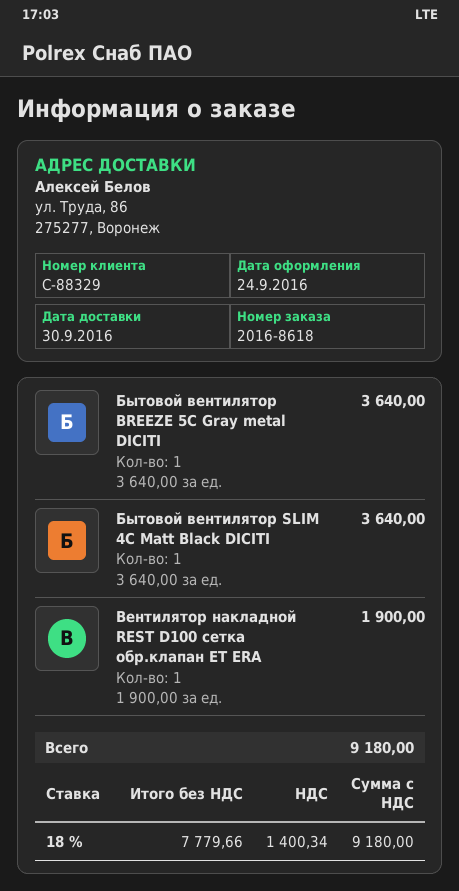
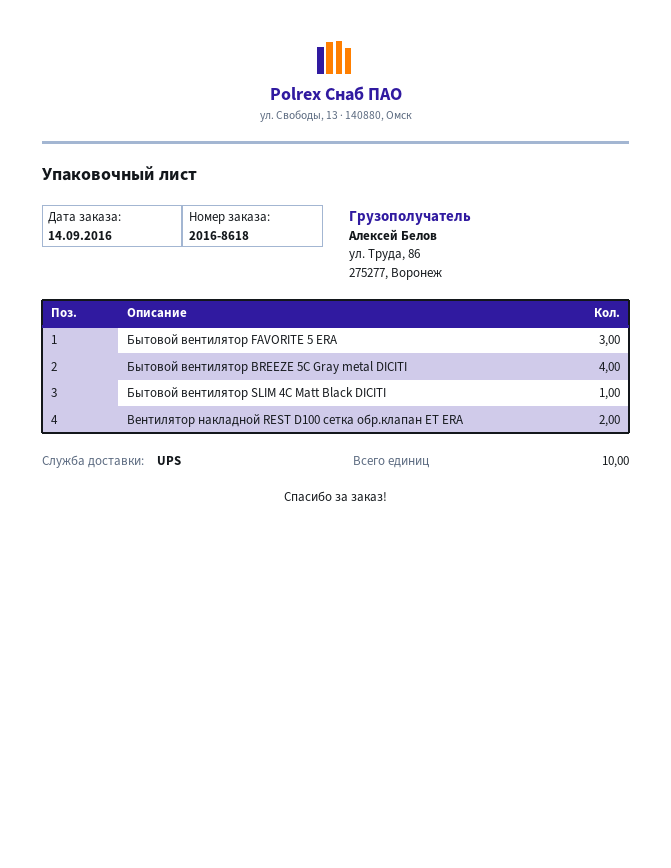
order date: 2016-09-24 -> 2016-09-14
Бытовой вентилятор BREEZE 5C Gray metal DICITI: 1 -> 4
Вентилятор накладной REST D100 сетка обр.клапан ET ERA: 1 -> 2
Бытовой вентилятор FAVORITE 5 ERA: none -> 3

